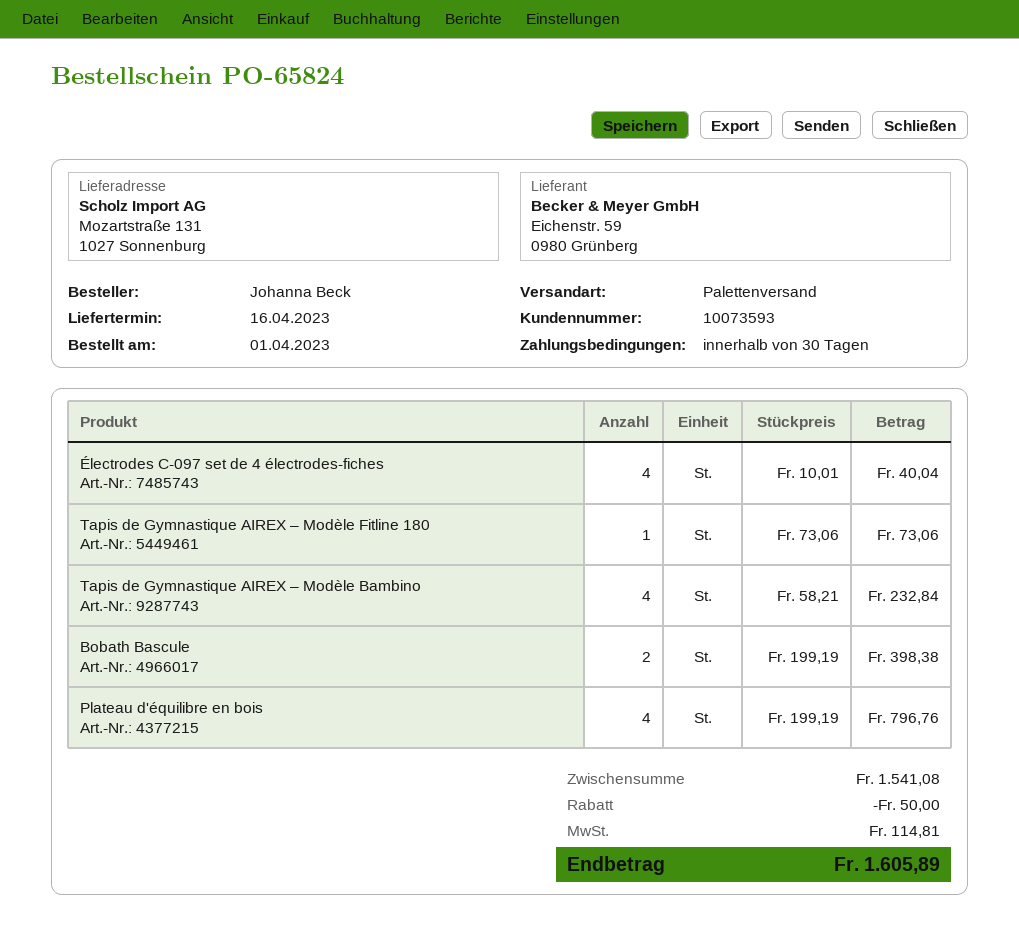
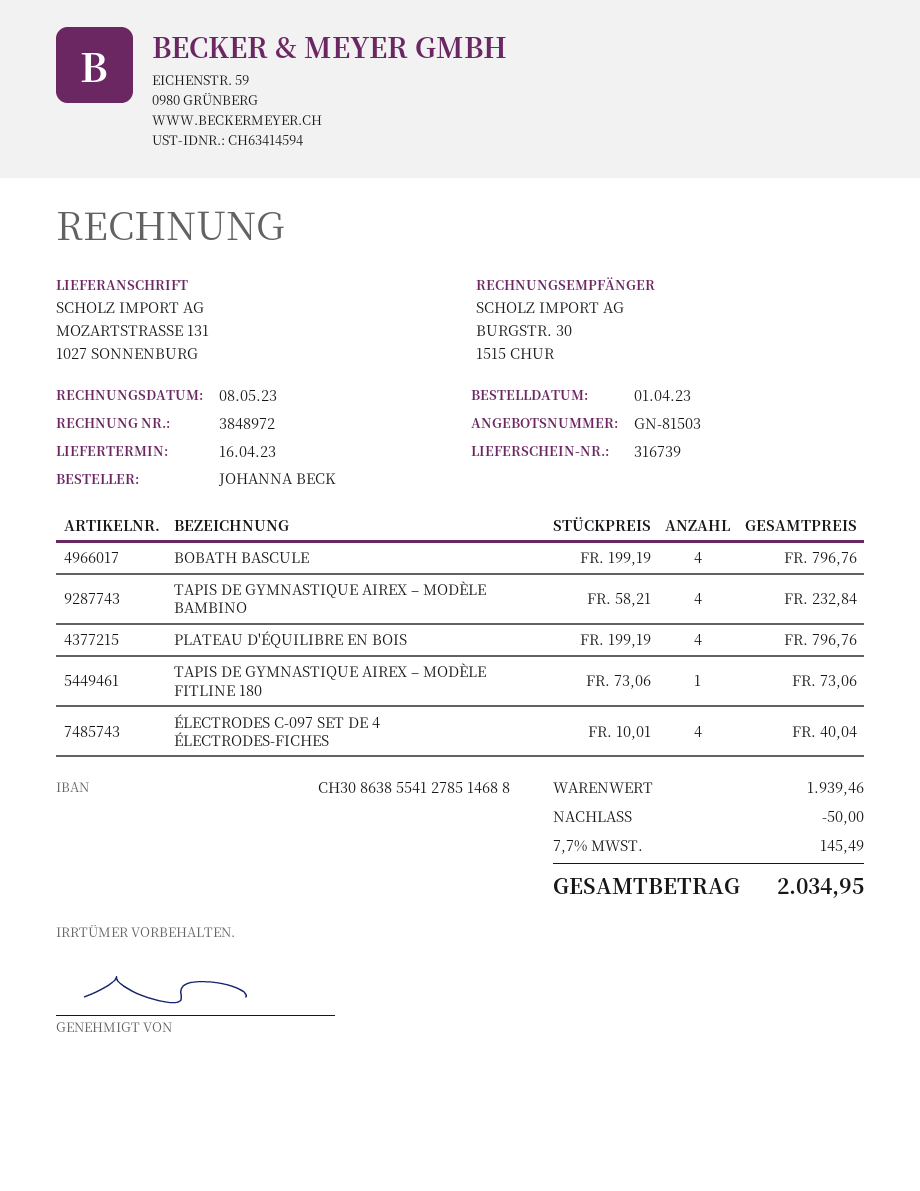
Bobath Bascule: 2 x 199.19 = 398.38 -> 4 x 199.19 = 796.76
subtotal: 1541.08 -> 1939.46
tax: 114.81 -> 145.49
total: 1605.89 -> 2034.95

